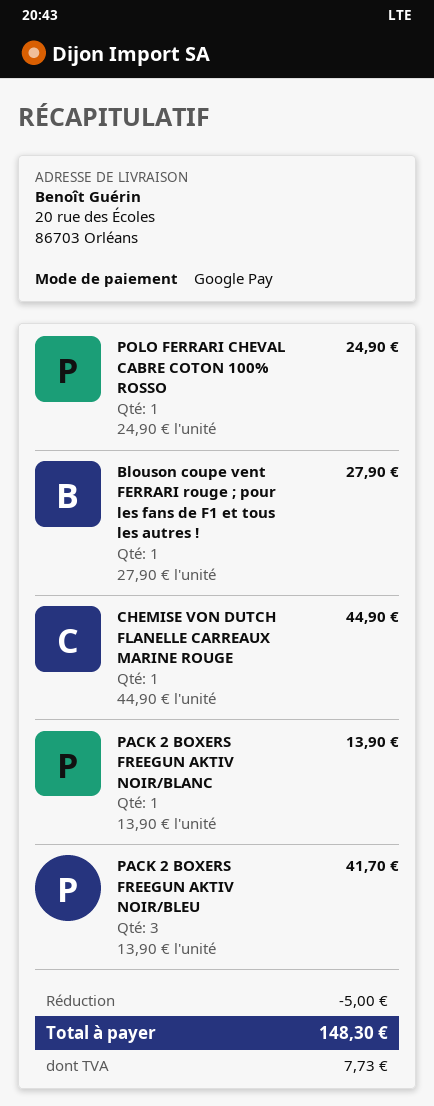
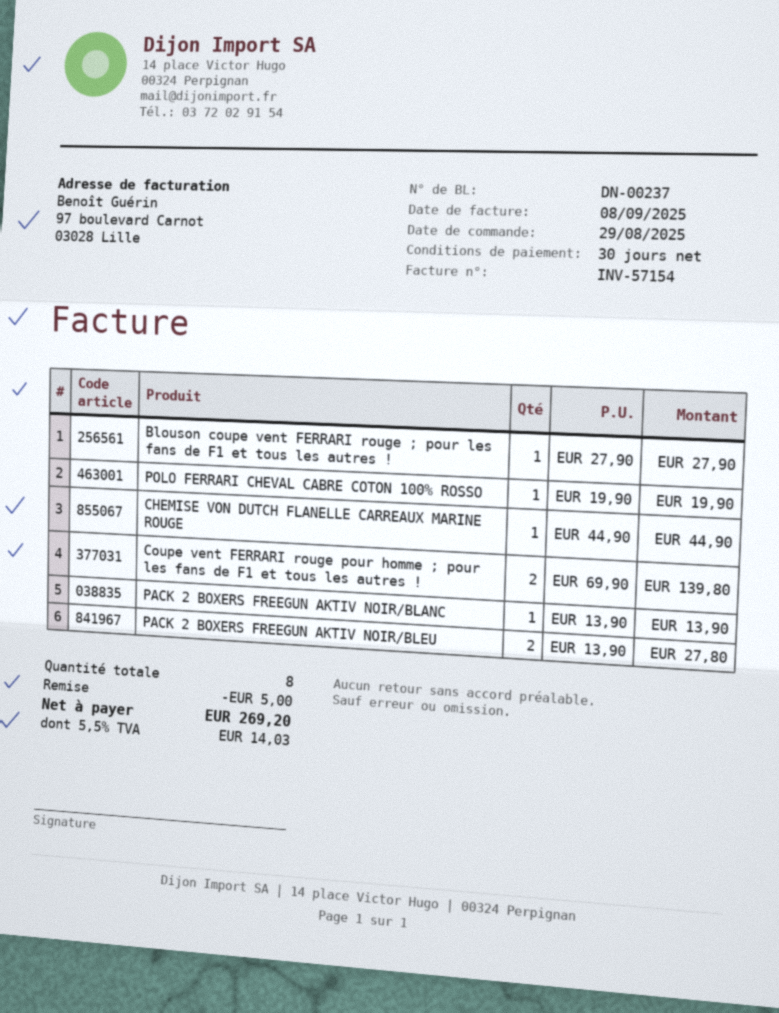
POLO FERRARI CHEVAL CABRE COTON 100% ROSSO: 1 x 24.90 = 24.90 -> 1 x 19.90 = 19.90
PACK 2 BOXERS FREEGUN AKTIV NOIR/BLEU: 3 x 13.90 = 41.70 -> 2 x 13.90 = 27.80
Coupe vent FERRARI rouge pour homme ; pour les fans de F1 et tous les autres !: none -> 2 x 69.90 = 139.80
tax: 7.73 -> 14.03
total: 148.30 -> 269.20

